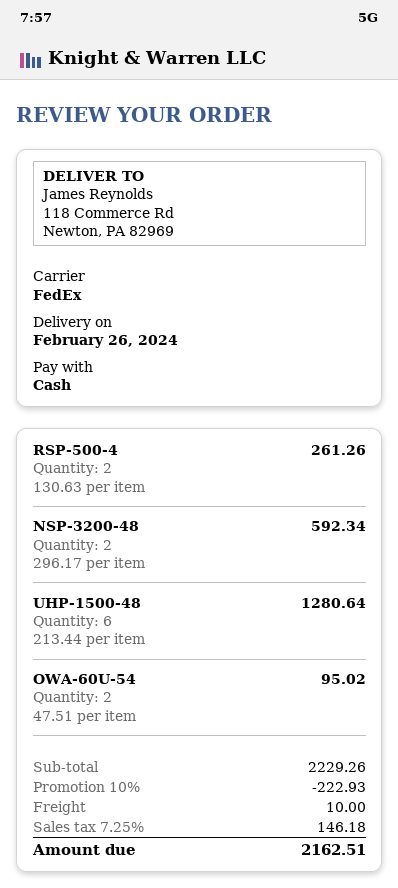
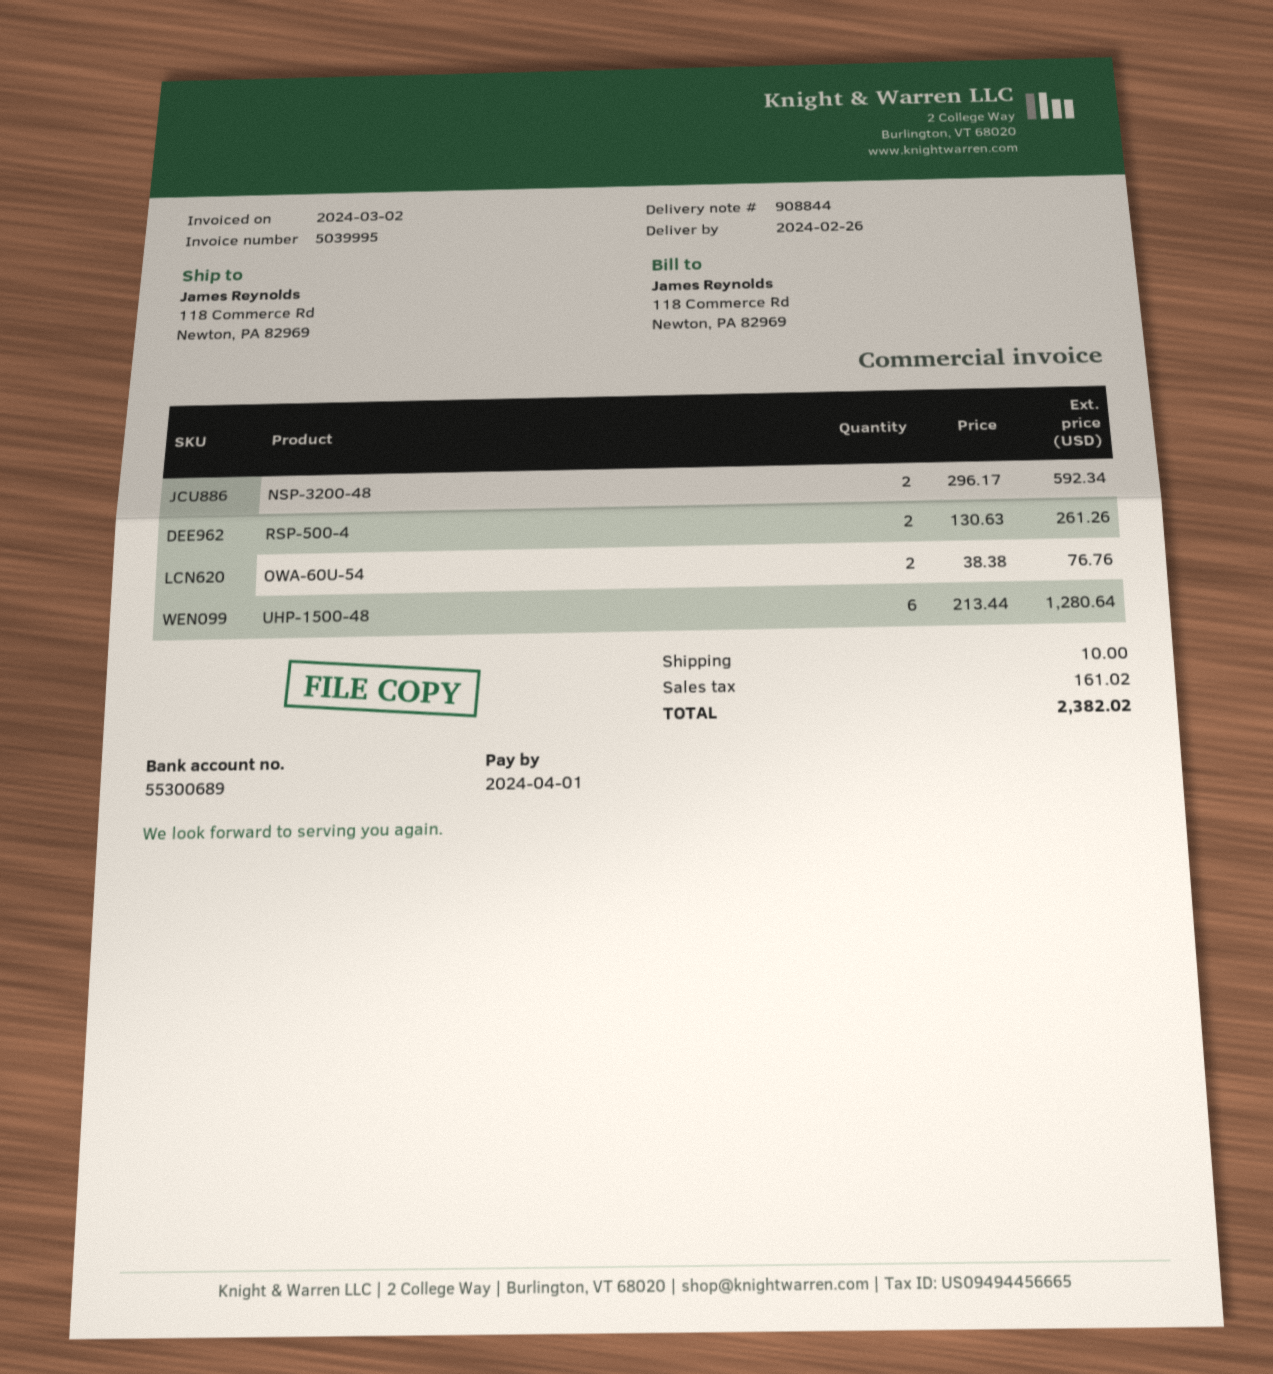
OWA-60U-54: 2 x 47.51 = 95.02 -> 2 x 38.38 = 76.76
discount: 10% = 222.93 -> none
tax: 146.18 -> 161.02
total: 2162.51 -> 2382.02

